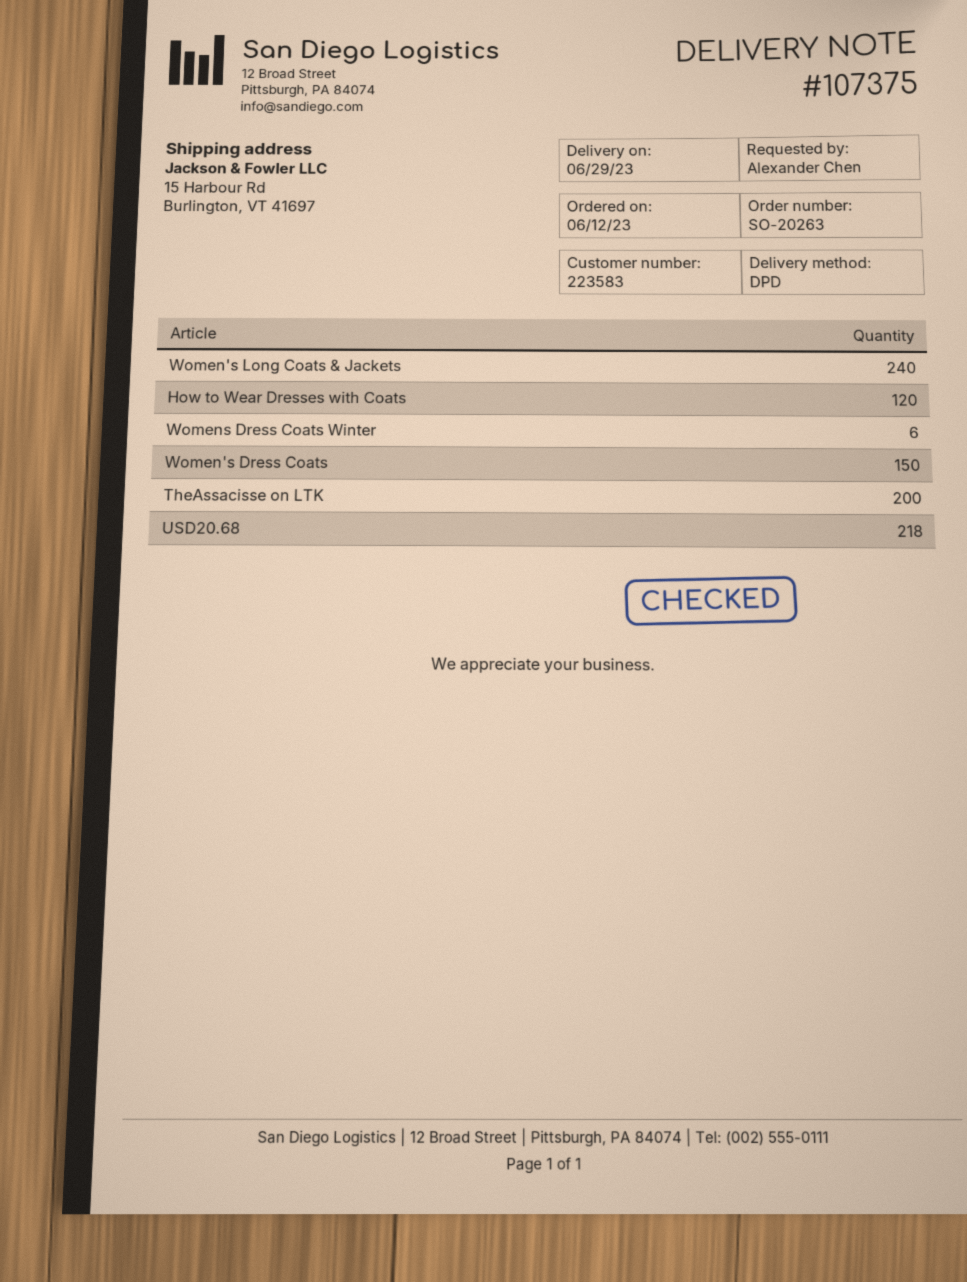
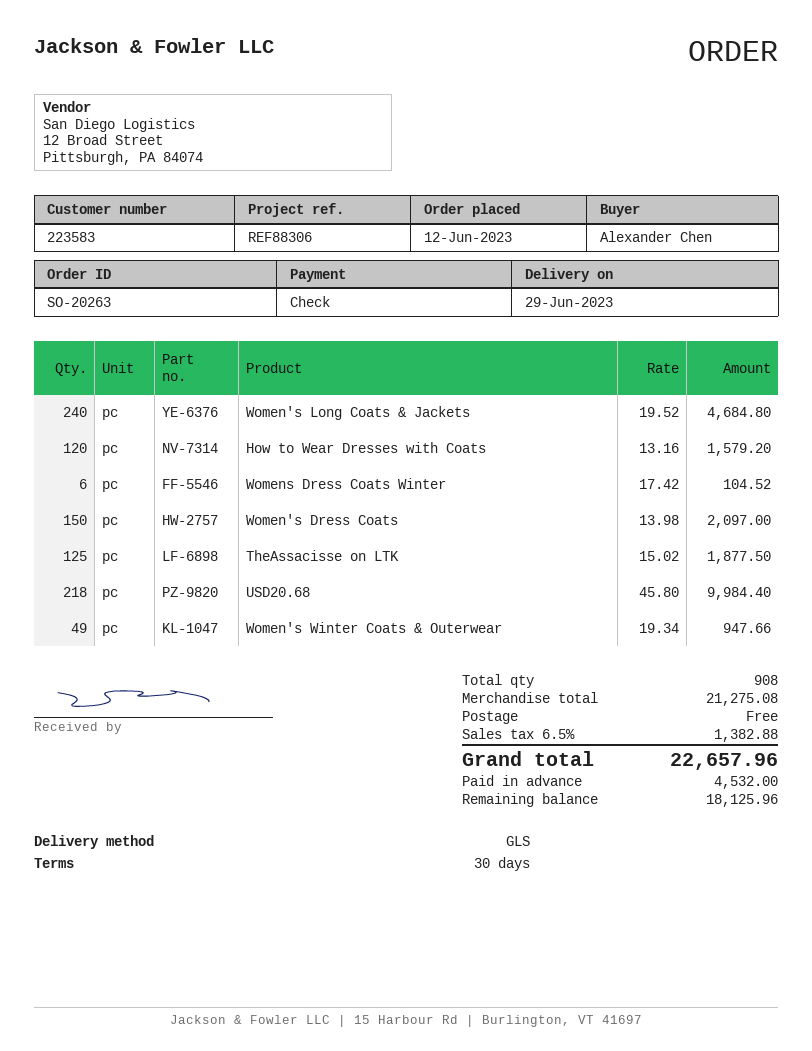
shipping method: DPD -> GLS
TheAssacisse on LTK: 200 -> 125
Women's Winter Coats & Outerwear: none -> 49

